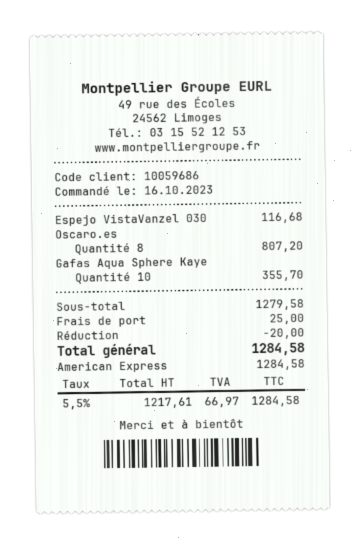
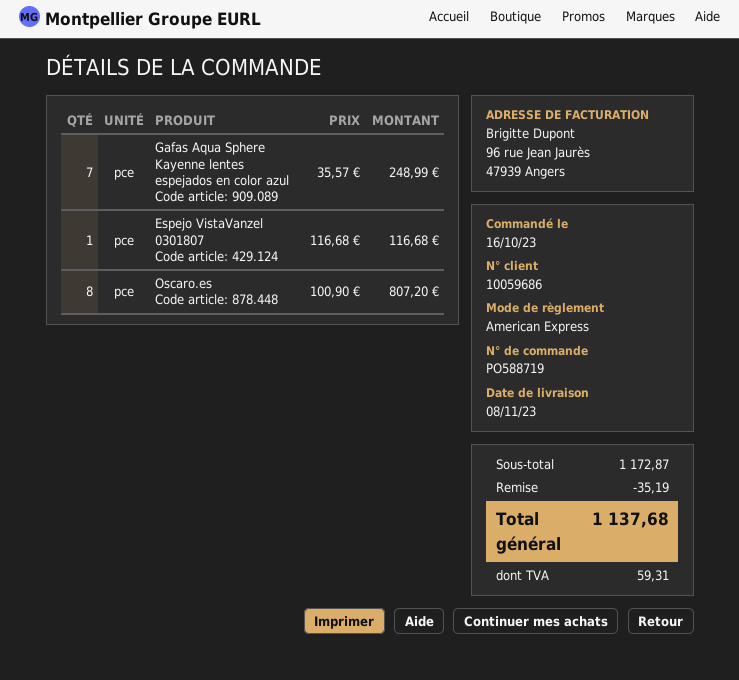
Gafas Aqua Sphere Kaye: 10 for 355.70 -> 7 for 248.99
subtotal: 1279.58 -> 1172.87
discount: 20.00 -> 35.19
shipping: 25.00 -> none
tax: 66.97 -> 59.31
total: 1284.58 -> 1137.68

